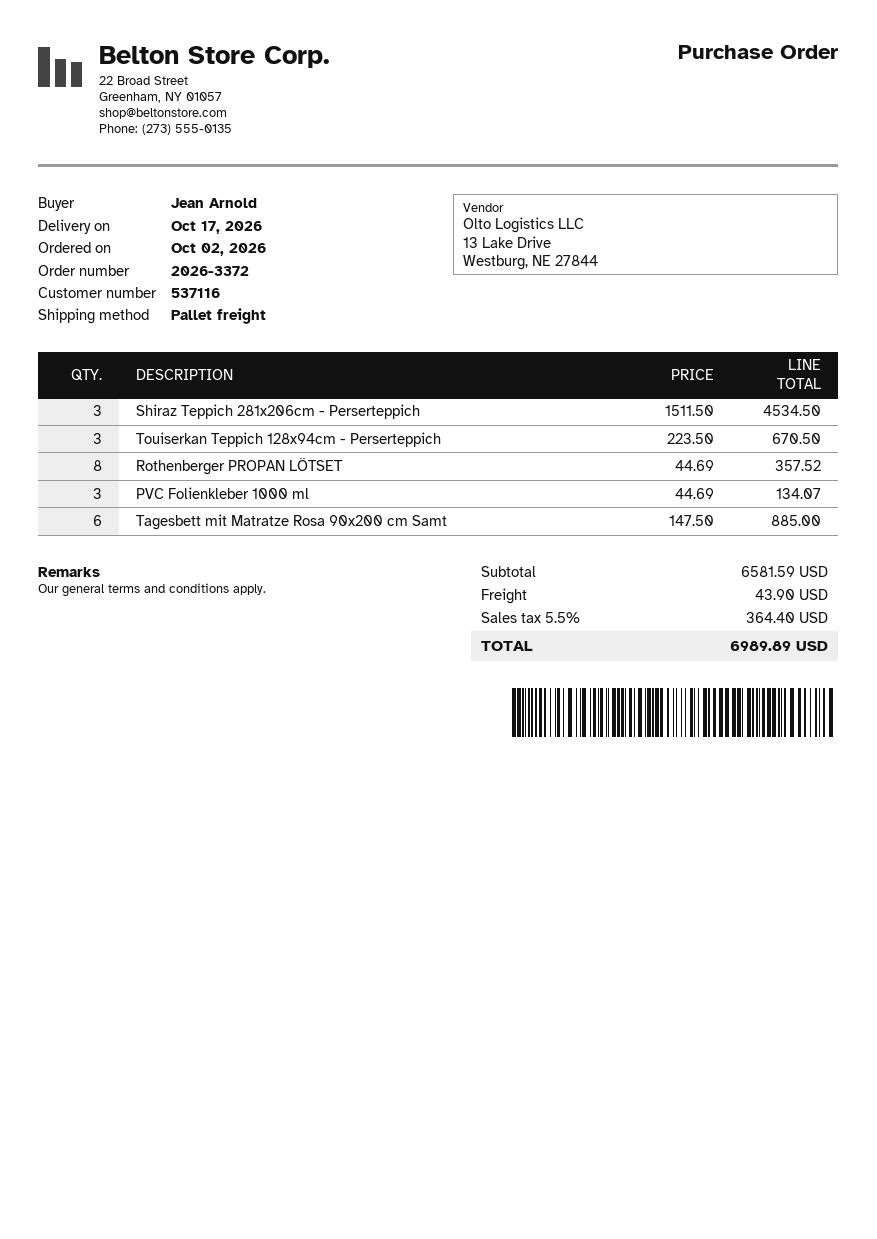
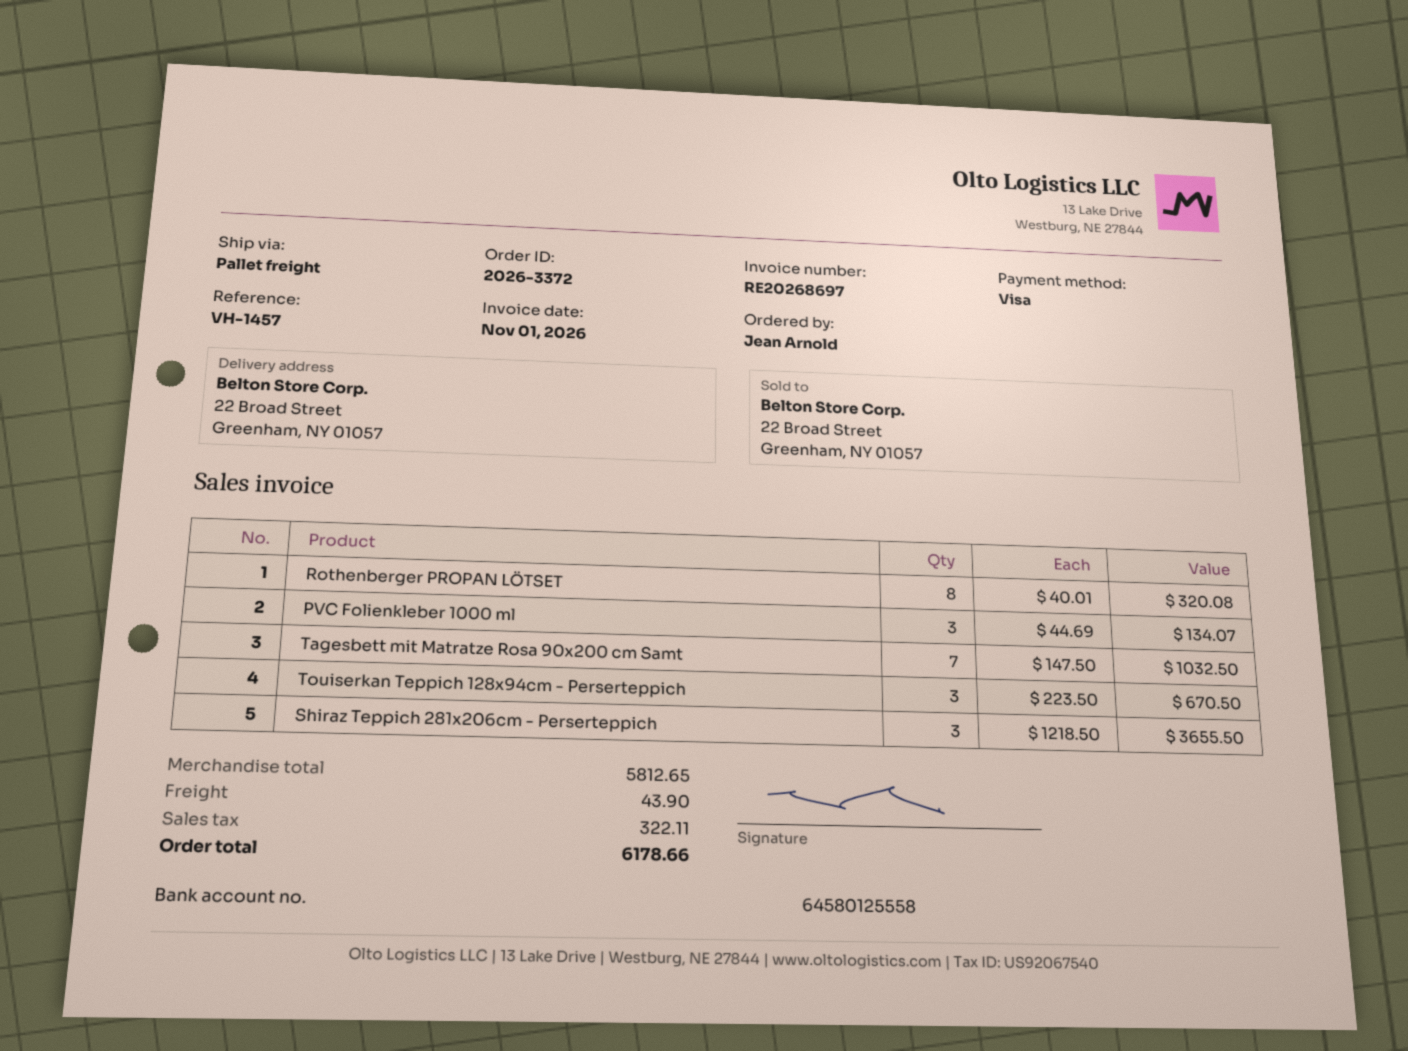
Shiraz Teppich 281x206cm - Perserteppich: 3 x 1511.50 = 4534.50 -> 3 x 1218.50 = 3655.50
Rothenberger PROPAN LÖTSET: 8 x 44.69 = 357.52 -> 8 x 40.01 = 320.08
Tagesbett mit Matratze Rosa 90x200 cm Samt: 6 x 147.50 = 885.00 -> 7 x 147.50 = 1032.50
subtotal: 6581.59 -> 5812.65
tax: 364.40 -> 322.11
total: 6989.89 -> 6178.66

